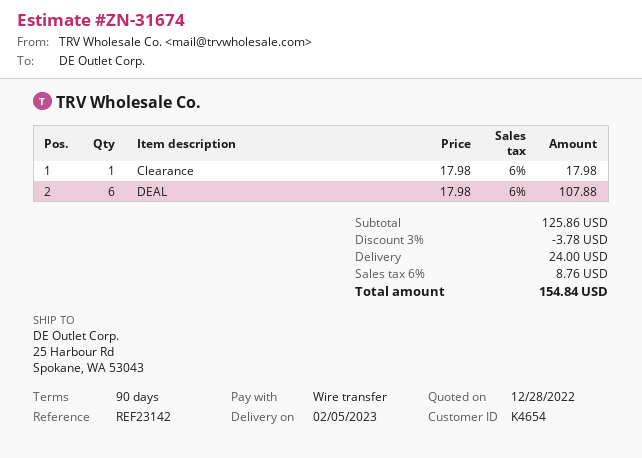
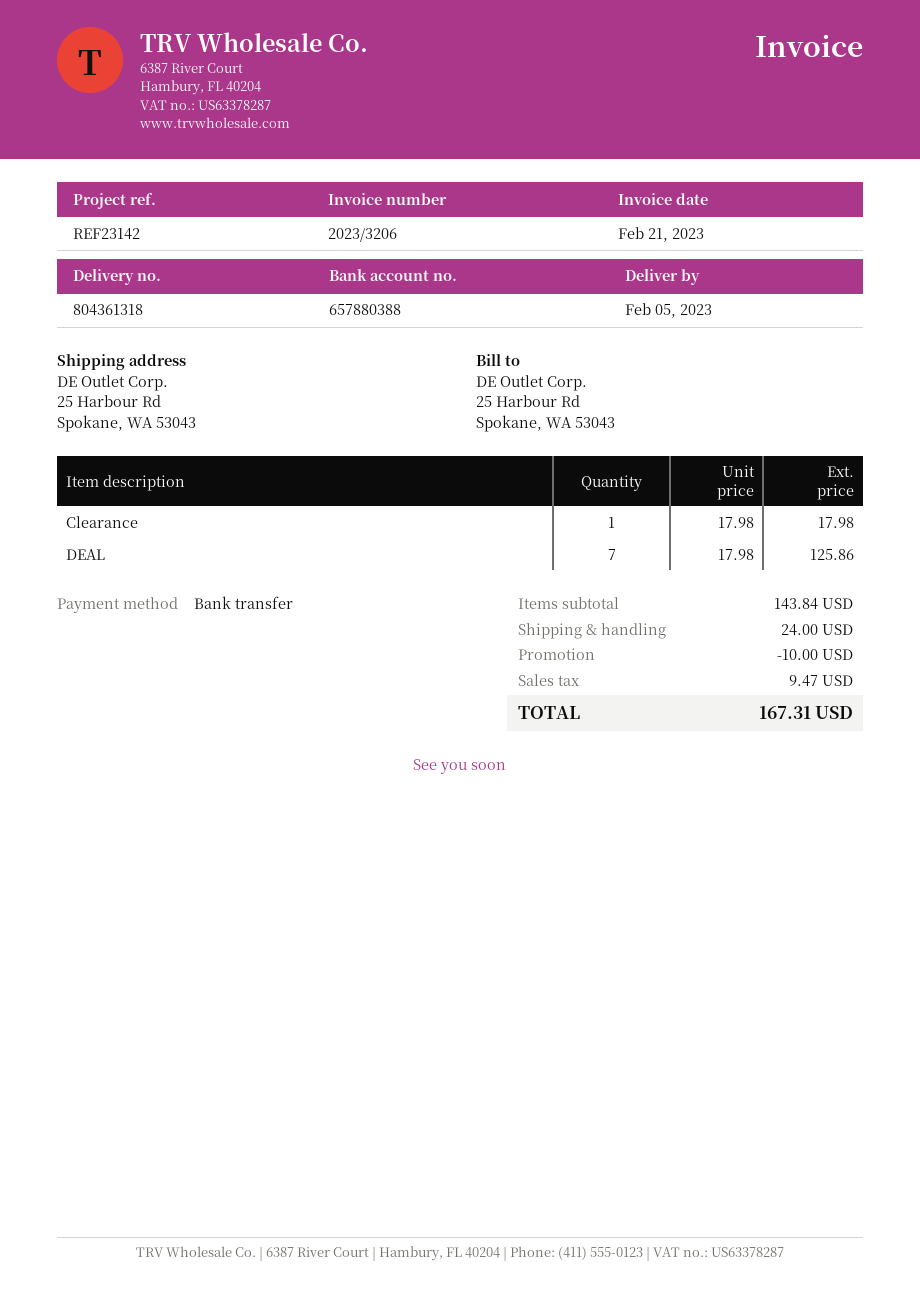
DEAL: 6 x 17.98 = 107.88 -> 7 x 17.98 = 125.86
subtotal: 125.86 -> 143.84
discount: 3.78 -> 10.00
tax: 8.76 -> 9.47
total: 154.84 -> 167.31

